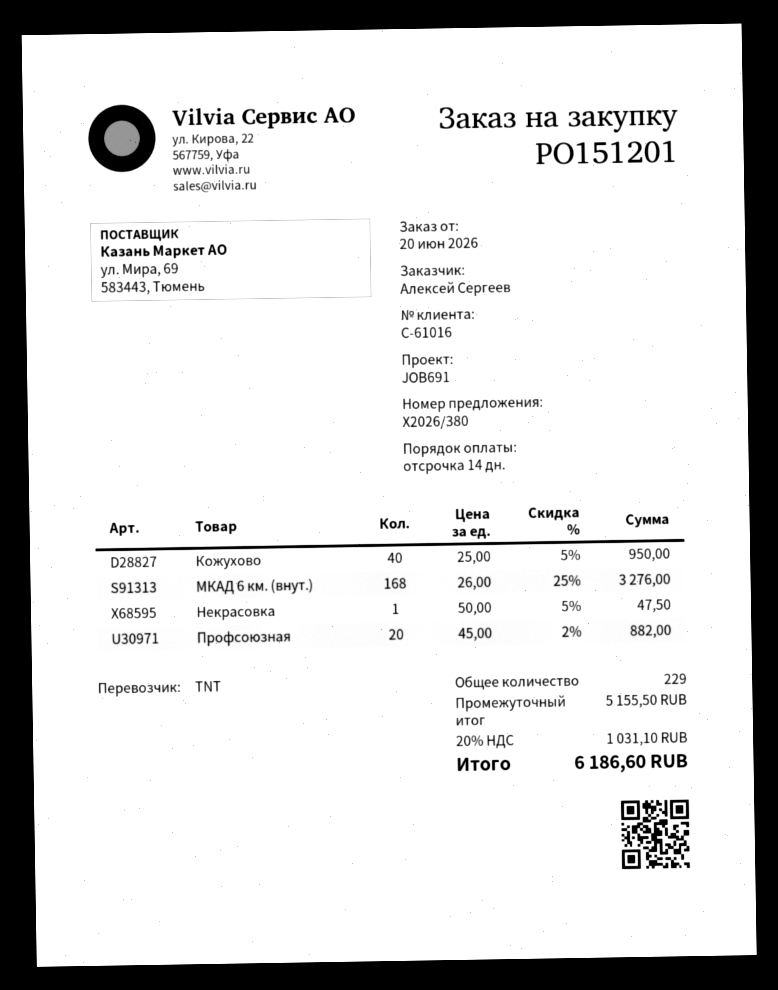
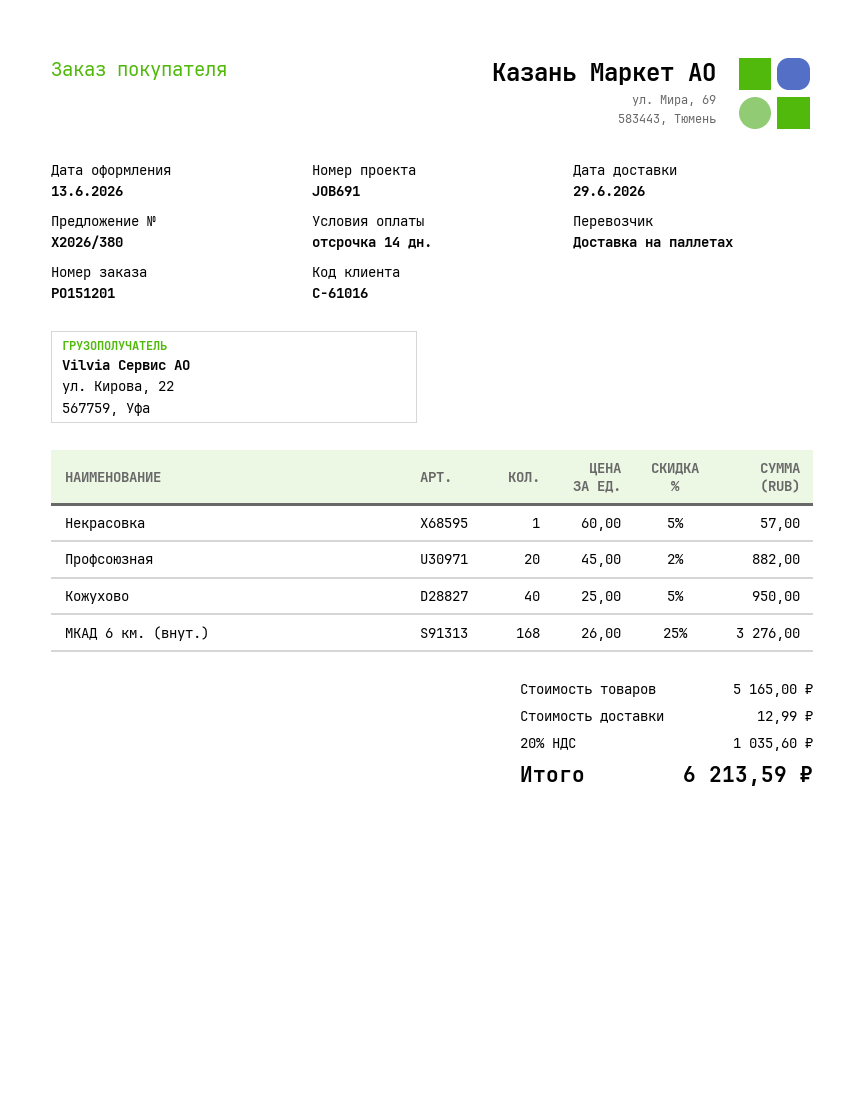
order date: 2026-06-20 -> 2026-06-13
shipping method: TNT -> pallet freight
Некрасовка: 1 x 50.00 - 5% = 47.50 -> 1 x 60.00 - 5% = 57.00
subtotal: 5155.50 -> 5165.00
shipping: none -> 12.99
tax: 20% = 1031.10 -> 20% = 1035.60
total: 6186.60 -> 6213.59

